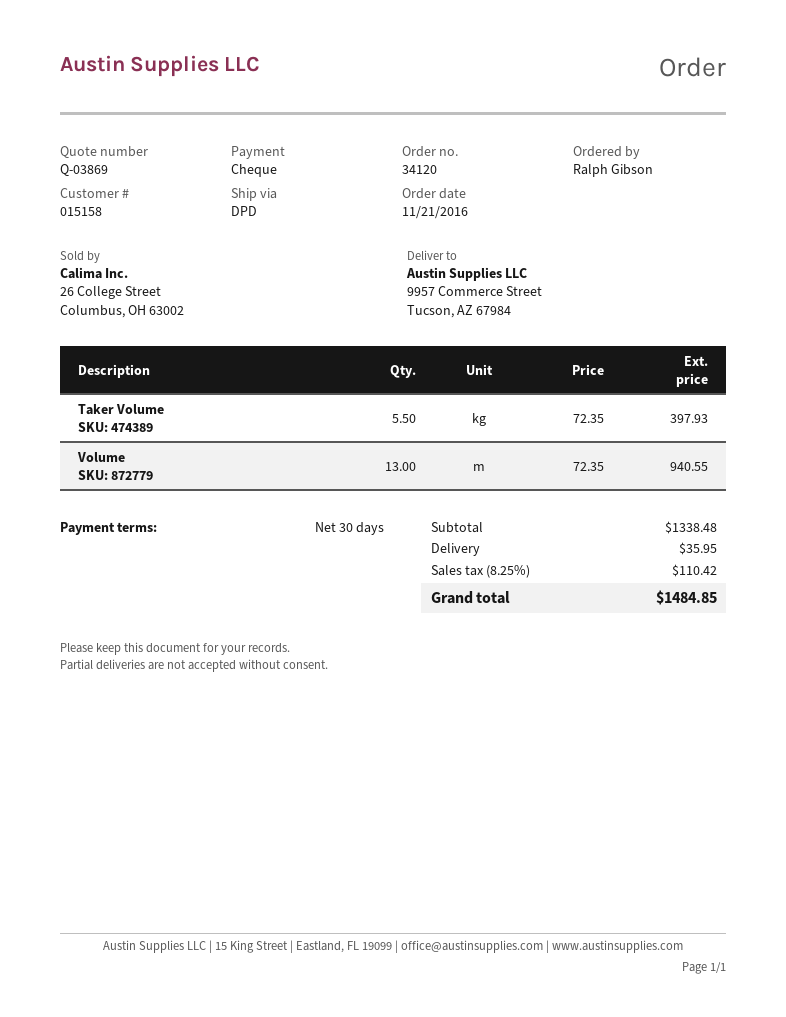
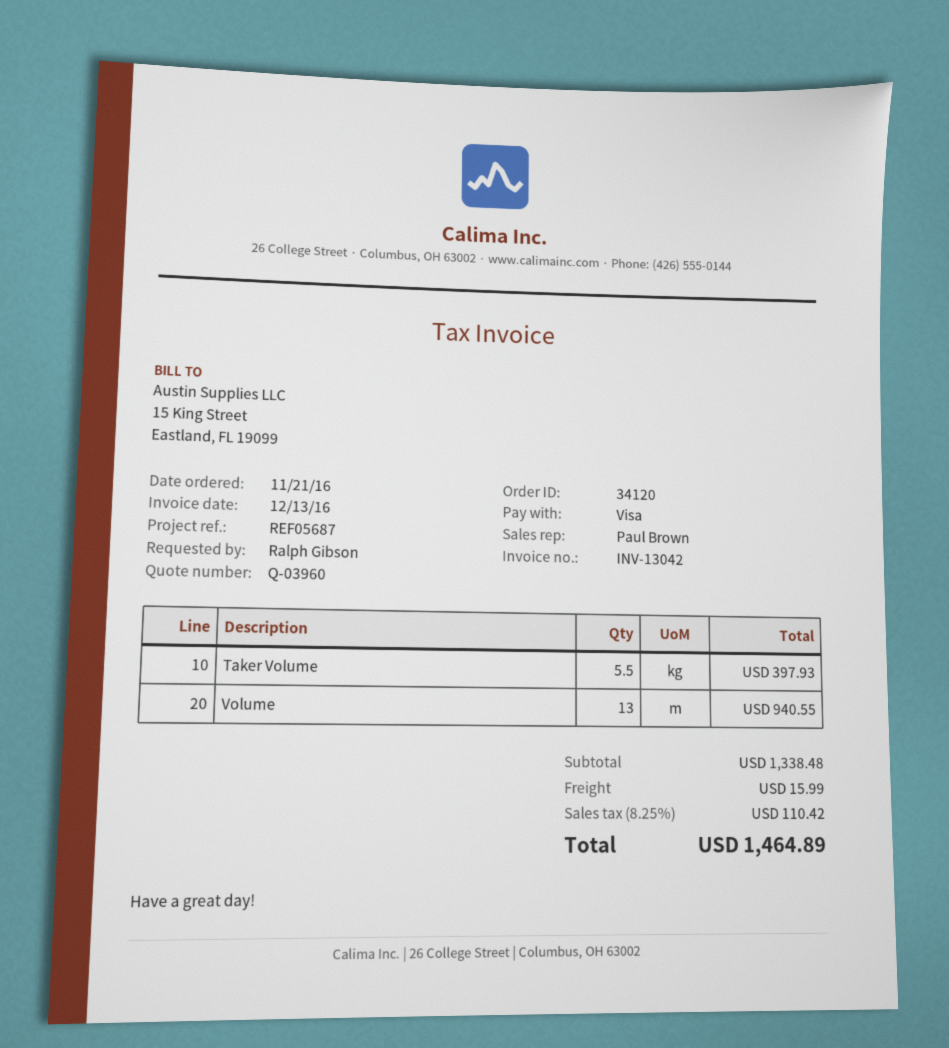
quote number: Q-03869 -> Q-03960
payment method: cheque -> Visa
shipping: 35.95 -> 15.99
total: 1484.85 -> 1464.89

